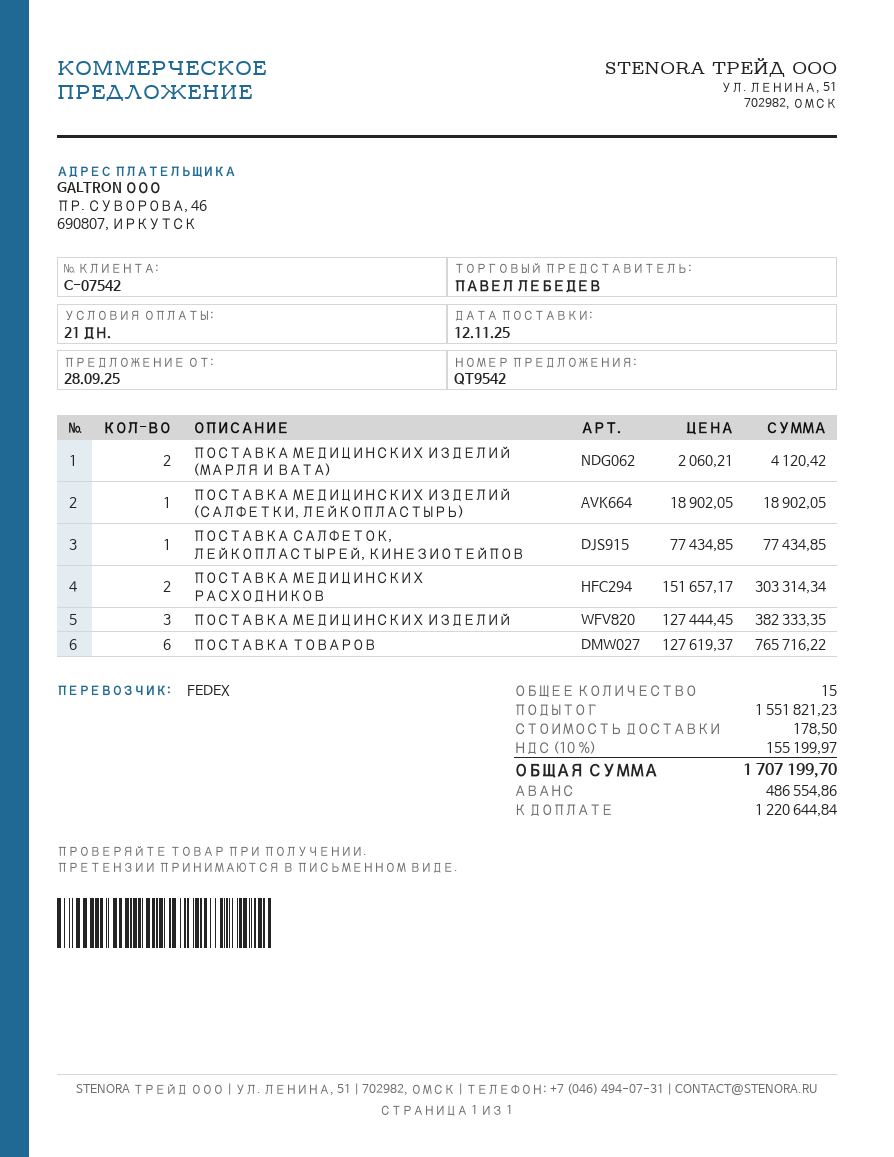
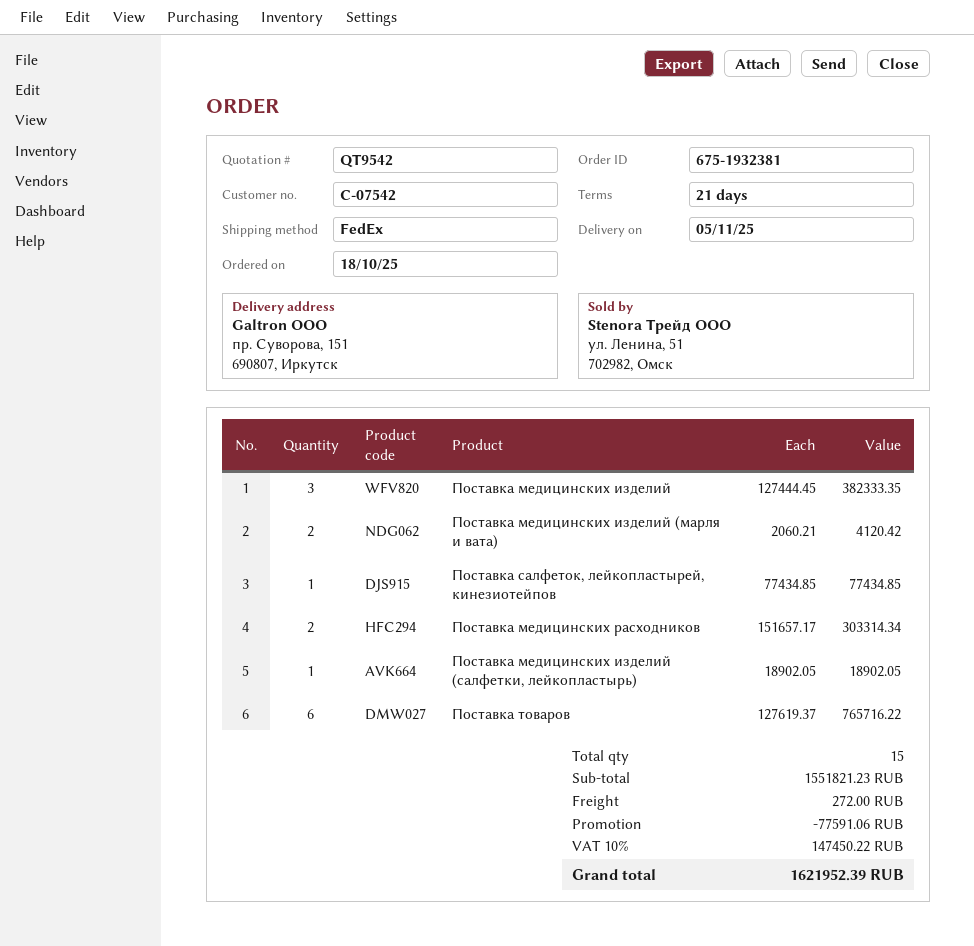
delivery date: 2025-11-12 -> 2025-11-05
discount: none -> 77591.06
shipping: 178.50 -> 272.00
tax: 10% = 155199.97 -> 10% = 147450.22
total: 1707199.70 -> 1621952.39

